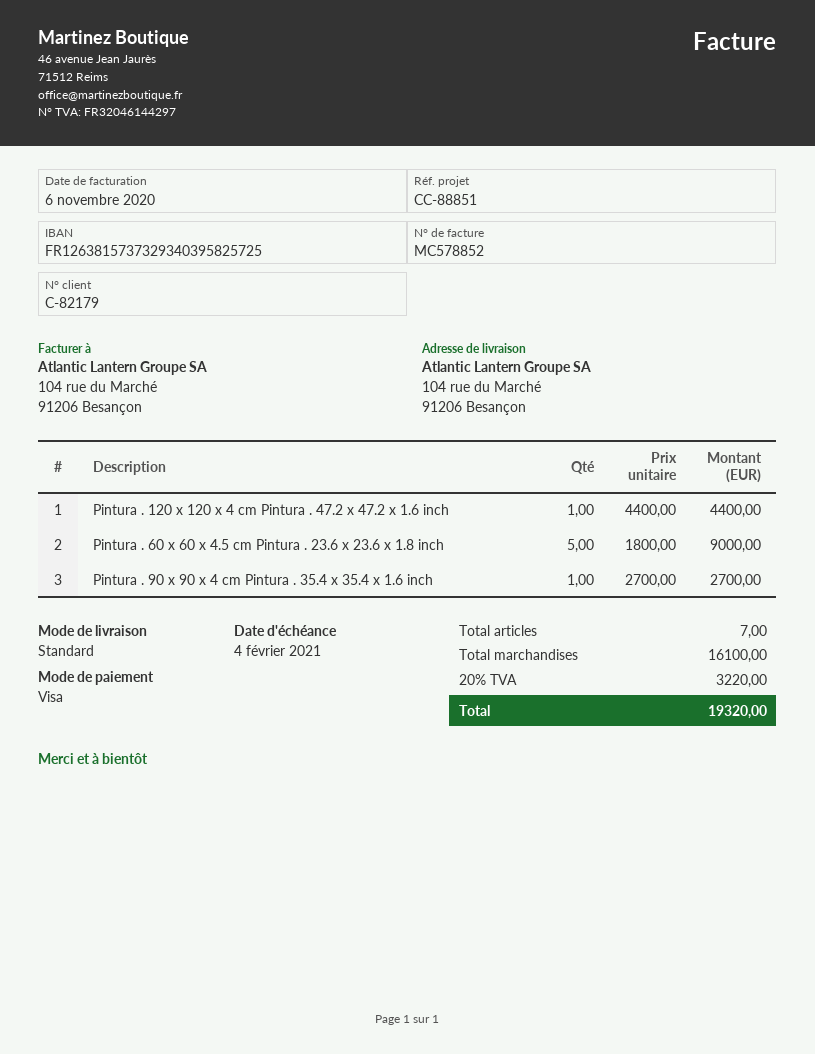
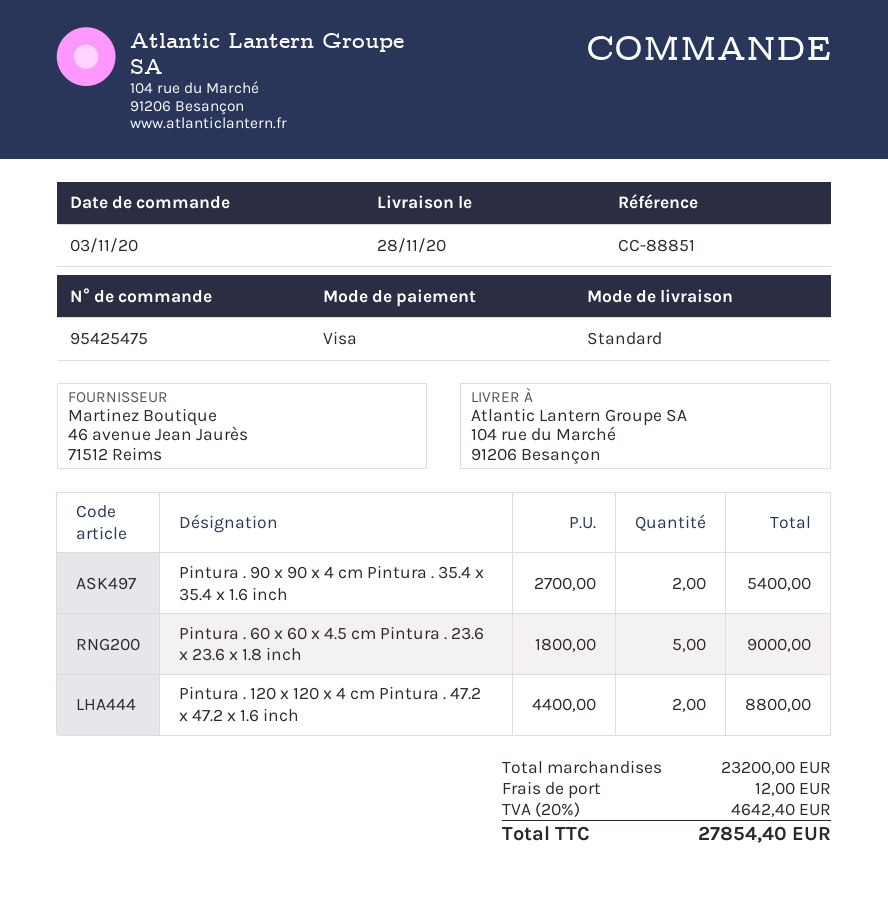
Pintura . 120 x 120 x 4 cm Pintura . 47.2 x 47.2 x 1.6 inch: 1 x 4400.00 = 4400.00 -> 2 x 4400.00 = 8800.00
Pintura . 90 x 90 x 4 cm Pintura . 35.4 x 35.4 x 1.6 inch: 1 x 2700.00 = 2700.00 -> 2 x 2700.00 = 5400.00
subtotal: 16100.00 -> 23200.00
shipping: none -> 12.00
tax: 20% = 3220.00 -> 20% = 4642.40
total: 19320.00 -> 27854.40

